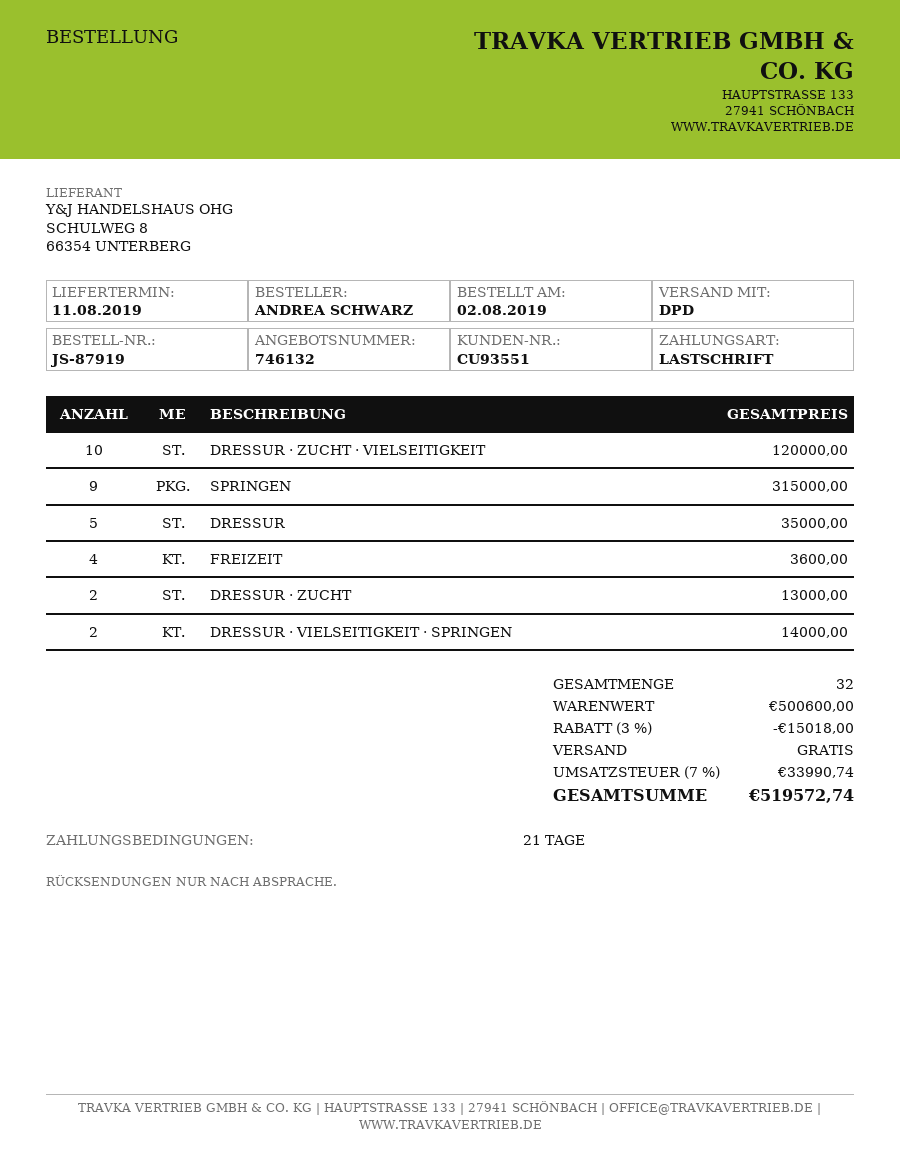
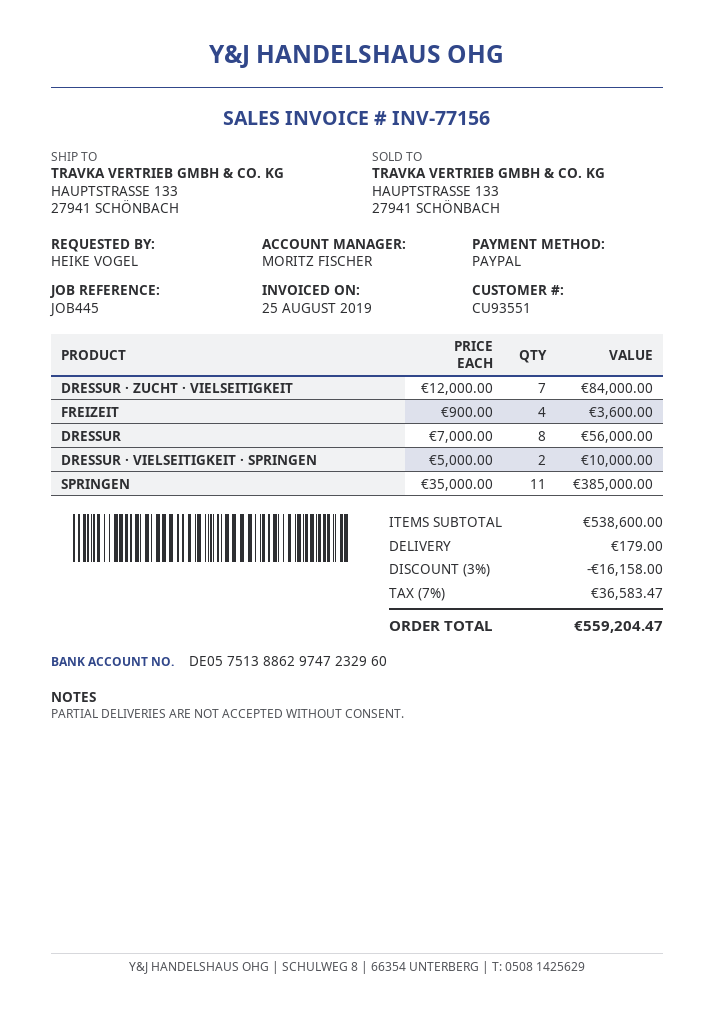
ordered by: ANDREA SCHWARZ -> HEIKE VOGEL
payment method: direct debit -> PayPal
DRESSUR · ZUCHT · VIELSEITIGKEIT: 10 for 120000.00 -> 7 for 84000.00
SPRINGEN: 9 for 315000.00 -> 11 for 385000.00
DRESSUR: 5 for 35000.00 -> 8 for 56000.00
DRESSUR · ZUCHT: 2 for 13000.00 -> none
DRESSUR · VIELSEITIGKEIT · SPRINGEN: 2 for 14000.00 -> 2 for 10000.00
subtotal: 500600.00 -> 538600.00
discount: 3% = 15018.00 -> 3% = 16158.00
shipping: 0.00 -> 179.00
tax: 7% = 33990.74 -> 7% = 36583.47
total: 519572.74 -> 559204.47

